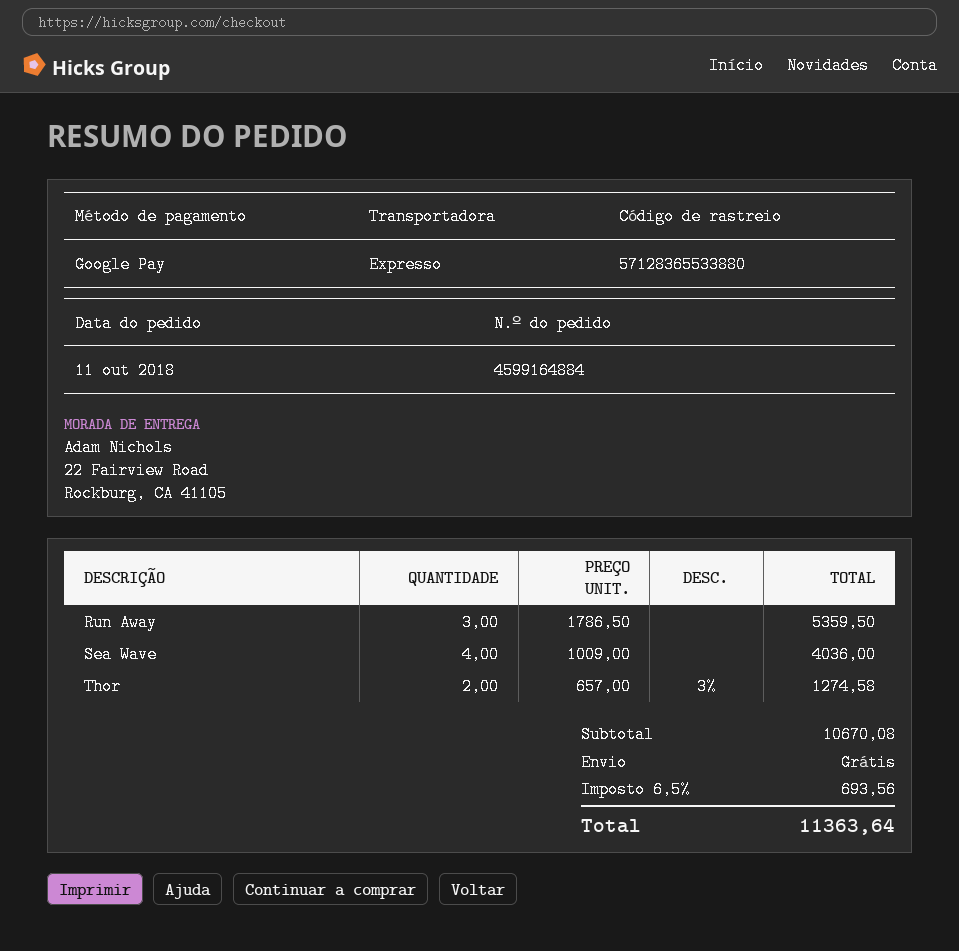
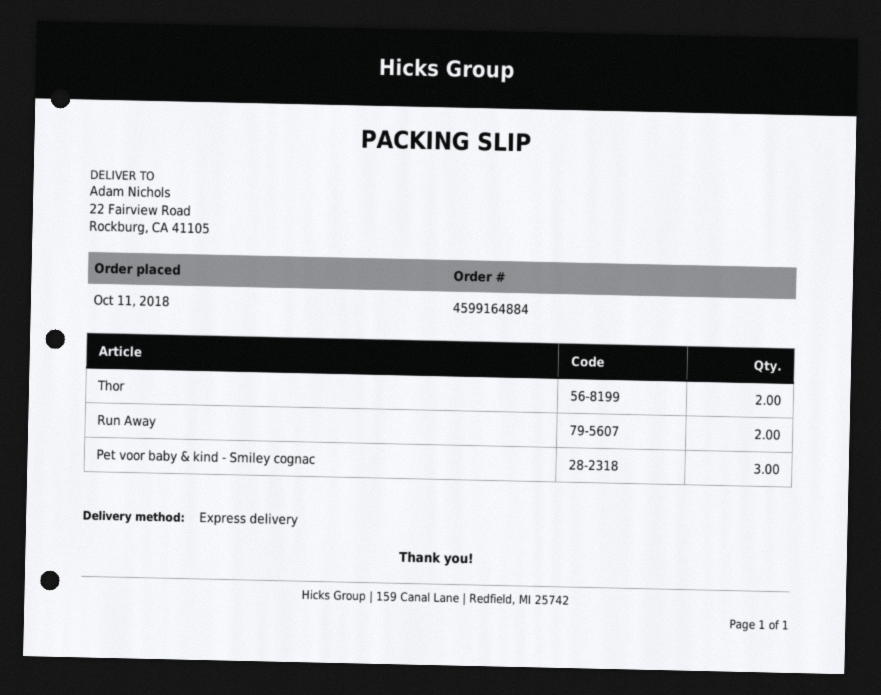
Run Away: 3 -> 2
Sea Wave: 4 -> none
Pet voor baby & kind - Smiley cognac: none -> 3

